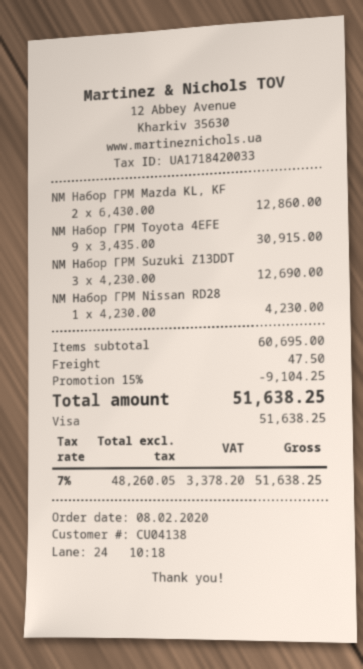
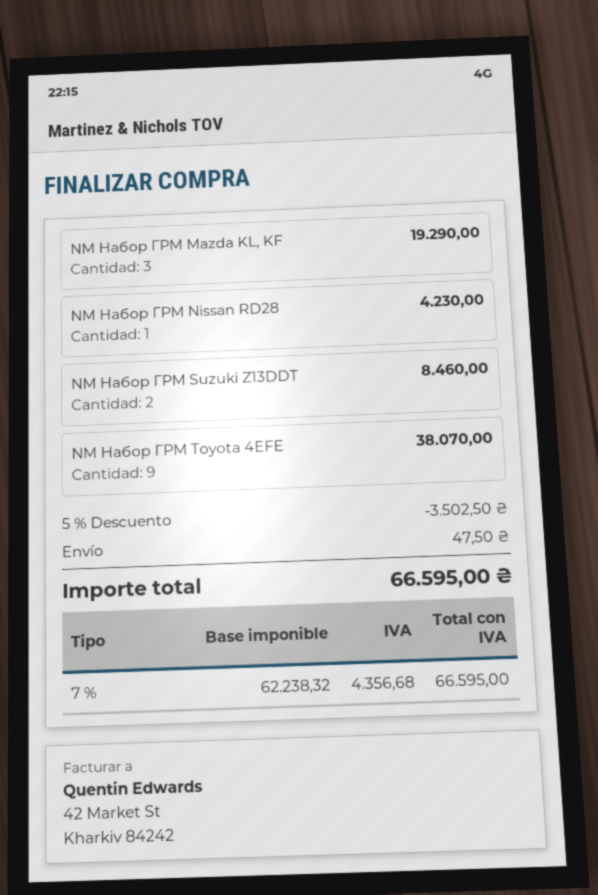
NM Набор ГРМ Mazda KL, KF: 2 for 12860.00 -> 3 for 19290.00
NM Набор ГРМ Toyota 4EFE: 9 for 30915.00 -> 9 for 38070.00
NM Набор ГРМ Suzuki Z13DDT: 3 for 12690.00 -> 2 for 8460.00
discount: 15% = 9104.25 -> 5% = 3502.50
net: 48260.05 -> 62238.32
tax: 7% = 3378.20 -> 7% = 4356.68
total: 51638.25 -> 66595.00

